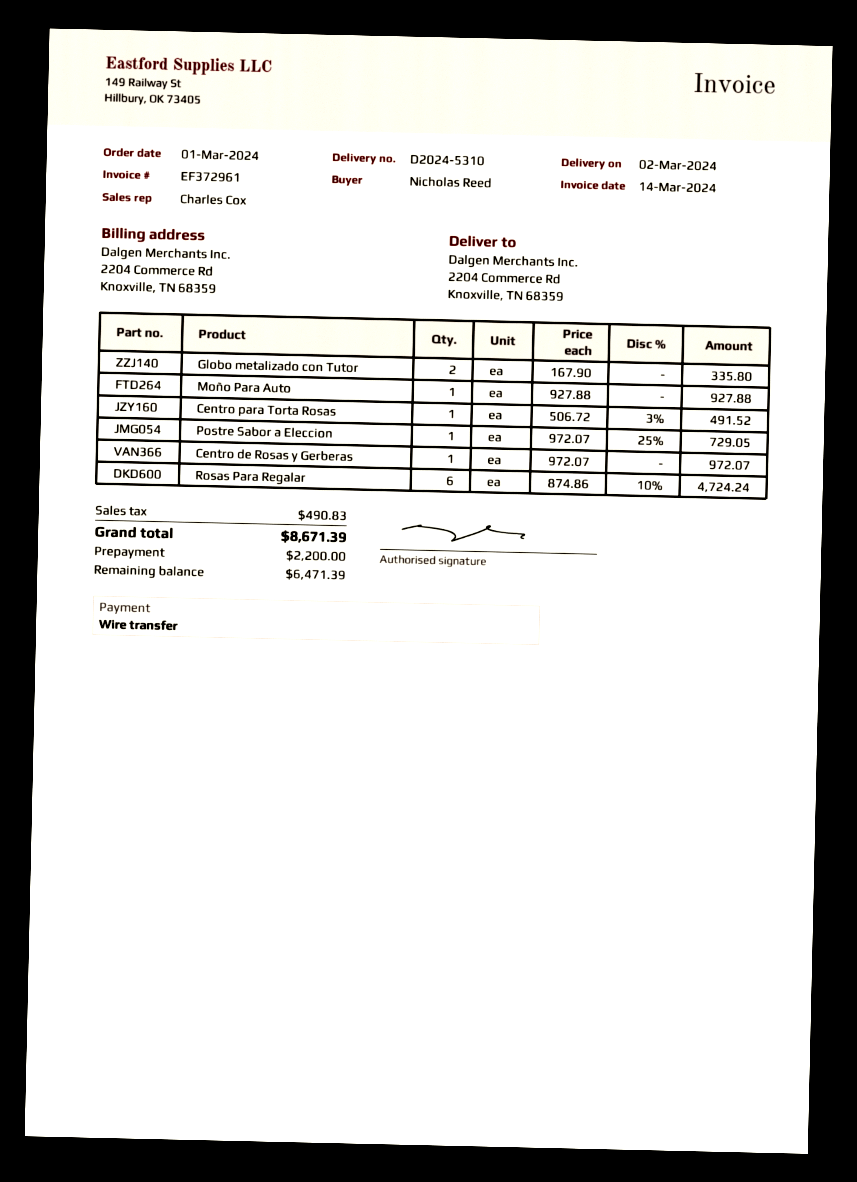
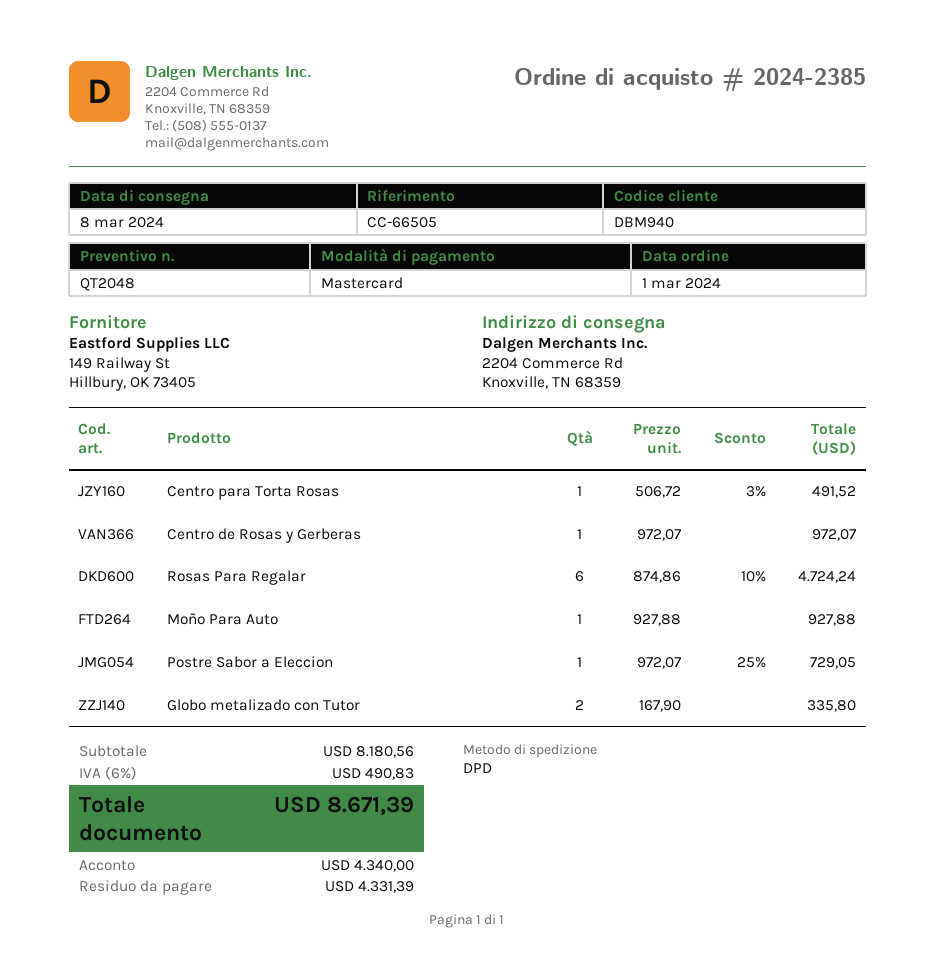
delivery date: 2024-03-02 -> 2024-03-08
payment method: bank transfer -> Mastercard
deposit: 2200.00 -> 4340.00
balance: 6471.39 -> 4331.39

